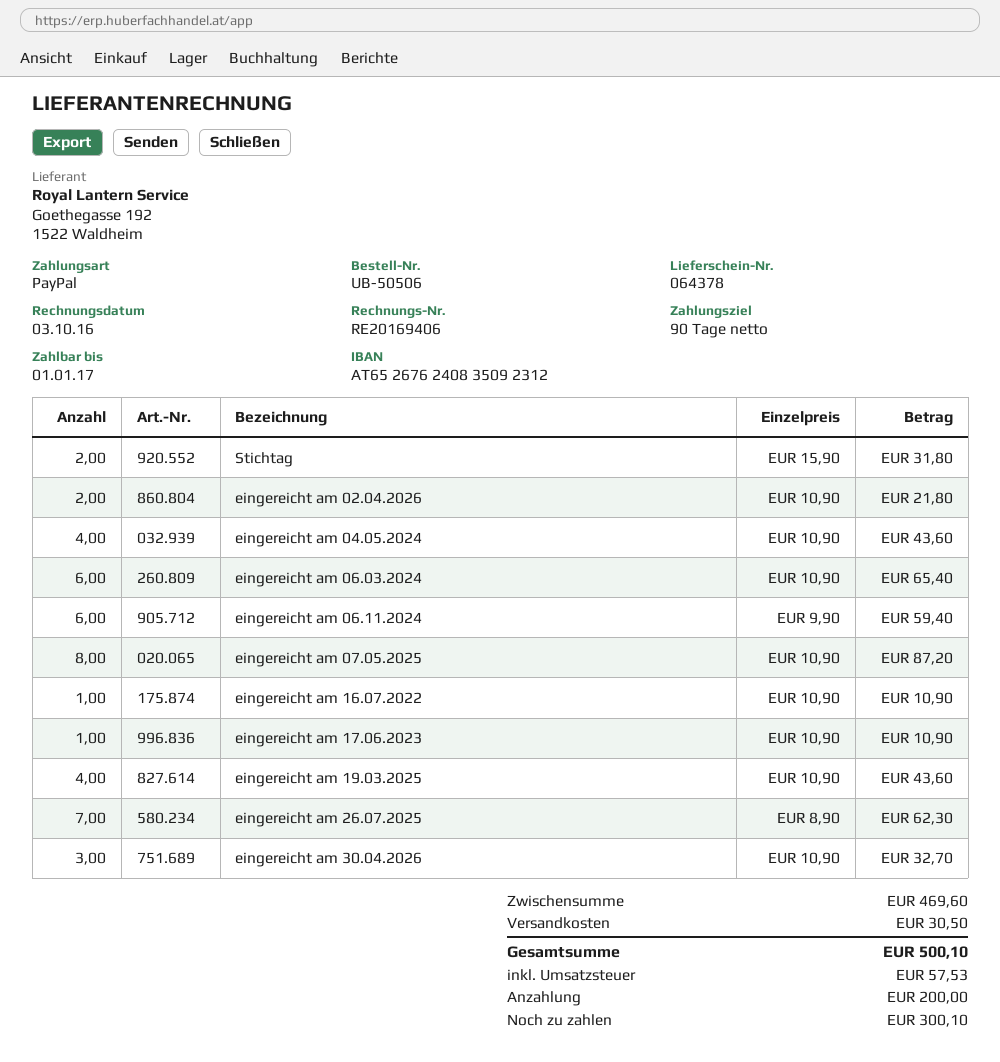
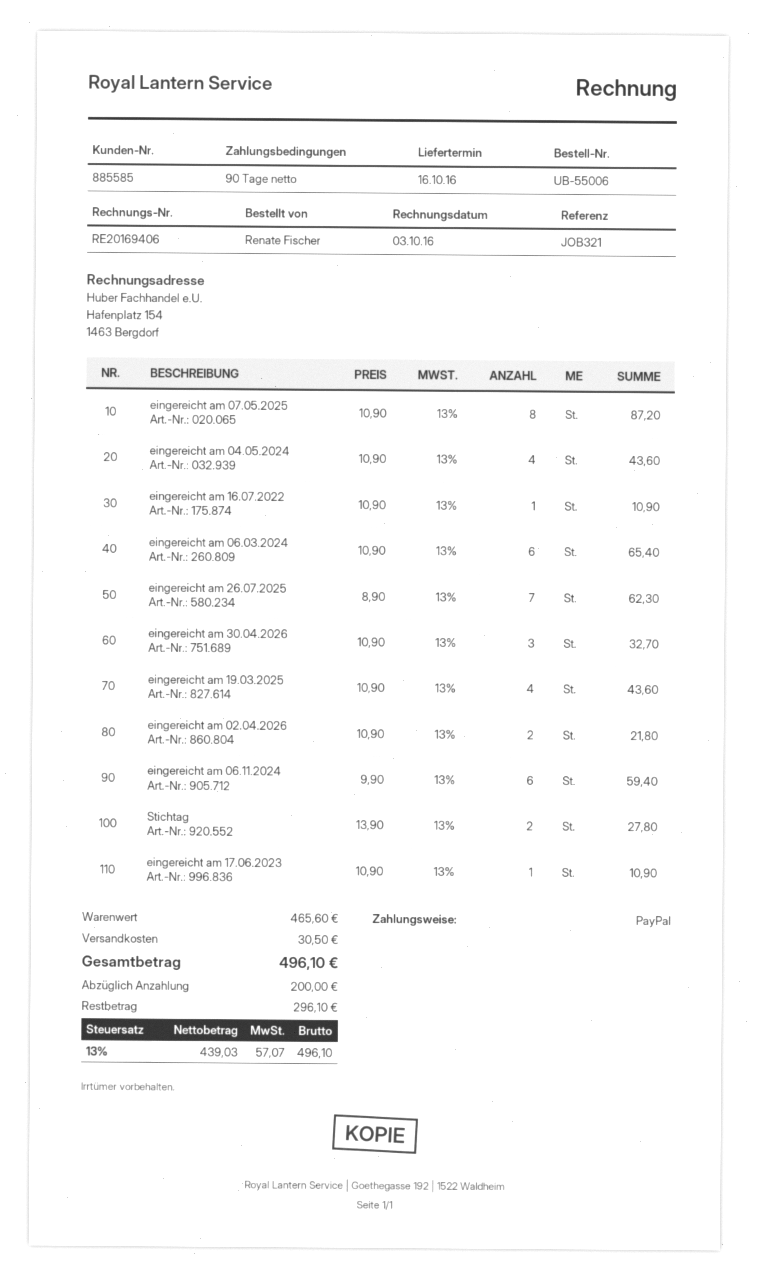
order number: UB-50506 -> UB-55006
Stichtag: 2 x 15.90 = 31.80 -> 2 x 13.90 = 27.80
subtotal: 469.60 -> 465.60
tax: 57.53 -> 57.07
total: 500.10 -> 496.10
balance: 300.10 -> 296.10

